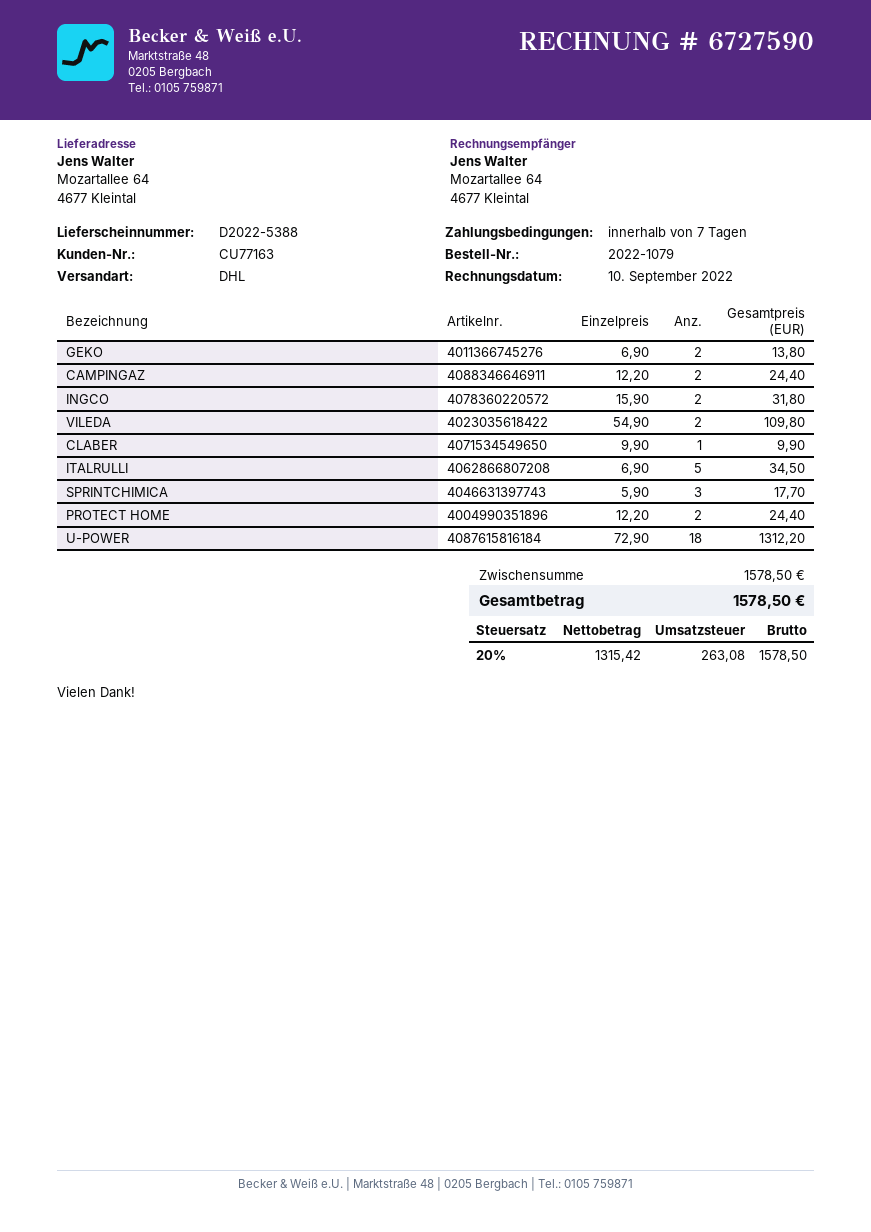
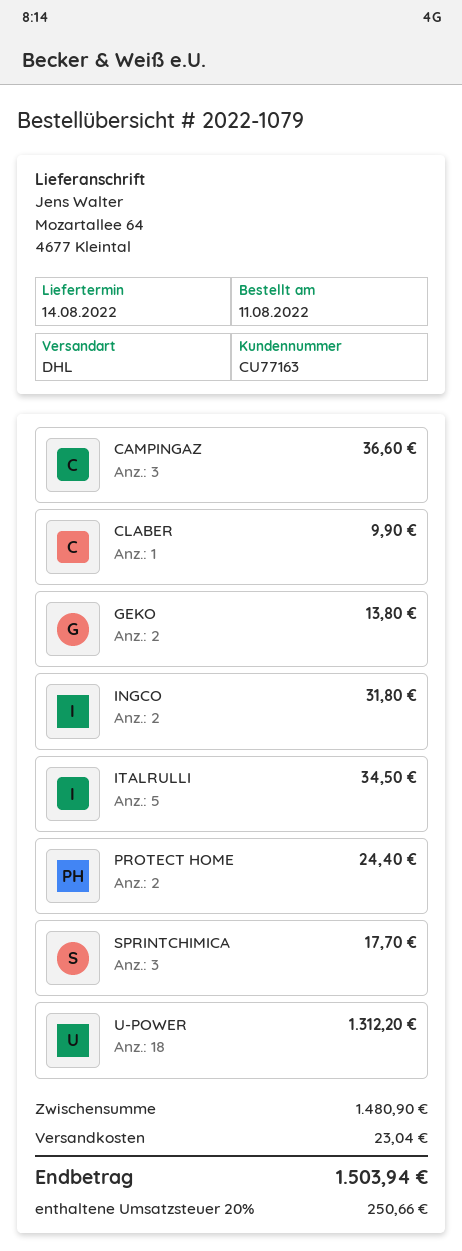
CAMPINGAZ: 2 for 24.40 -> 3 for 36.60
VILEDA: 2 for 109.80 -> none
subtotal: 1578.50 -> 1480.90
shipping: none -> 23.04
tax: 20% = 263.08 -> 20% = 250.66
total: 1578.50 -> 1503.94

